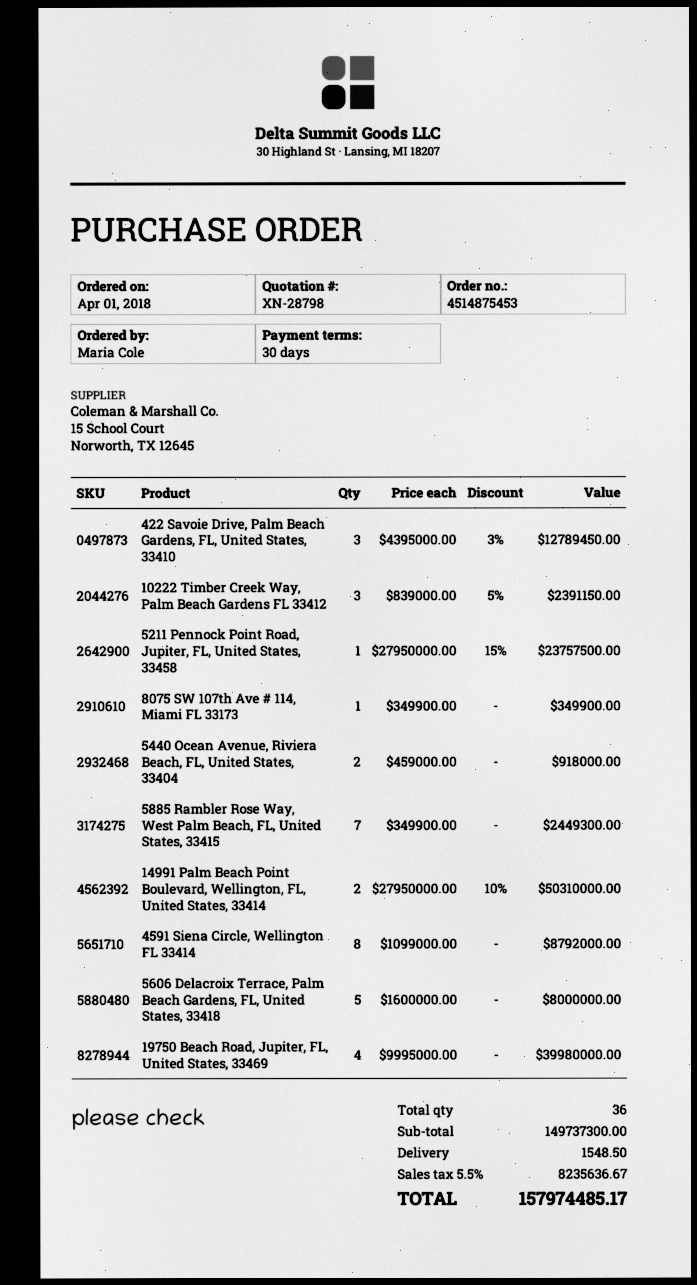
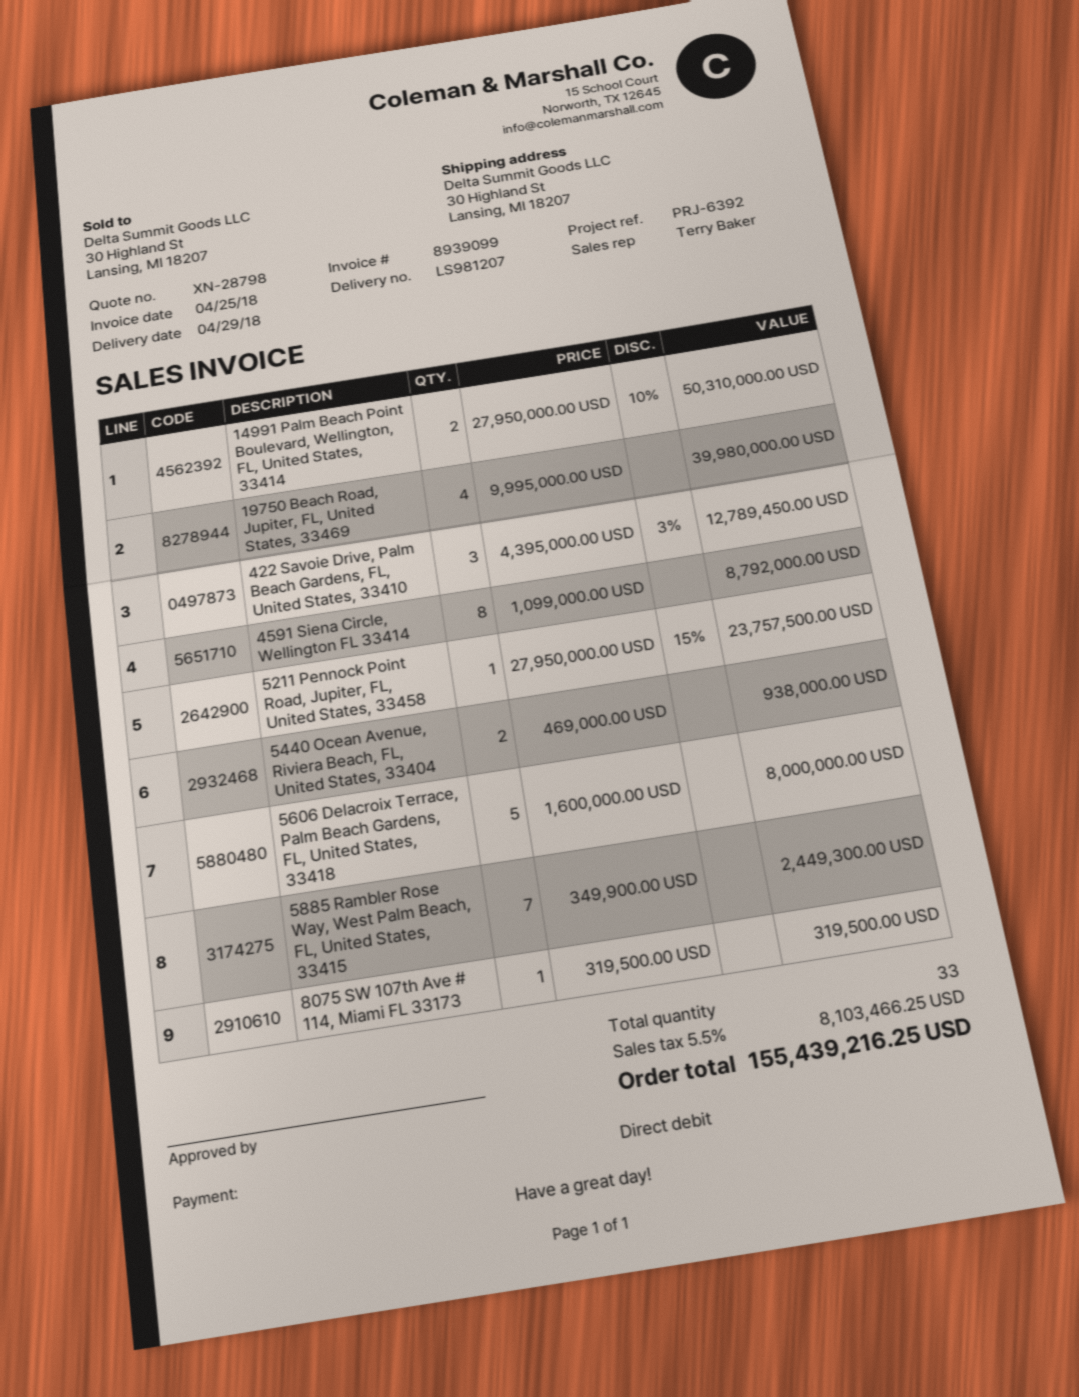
10222 Timber Creek Way, Palm Beach Gardens FL 33412: 3 x 839000.00 - 5% = 2391150.00 -> none
8075 SW 107th Ave # 114, Miami FL 33173: 1 x 349900.00 = 349900.00 -> 1 x 319500.00 = 319500.00
5440 Ocean Avenue, Riviera Beach, FL, United States, 33404: 2 x 459000.00 = 918000.00 -> 2 x 469000.00 = 938000.00
total quantity: 36 -> 33
shipping: 1548.50 -> none
tax: 5.5% = 8235636.67 -> 5.5% = 8103466.25
total: 157974485.17 -> 155439216.25

